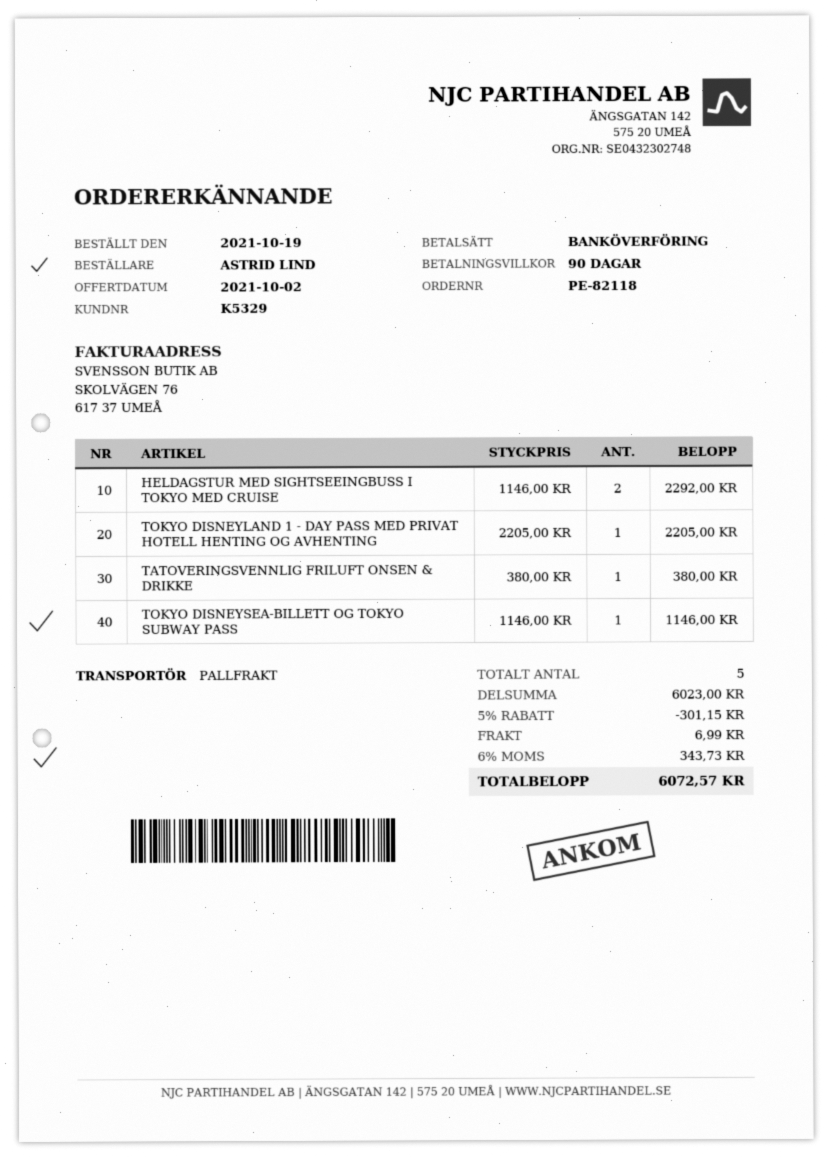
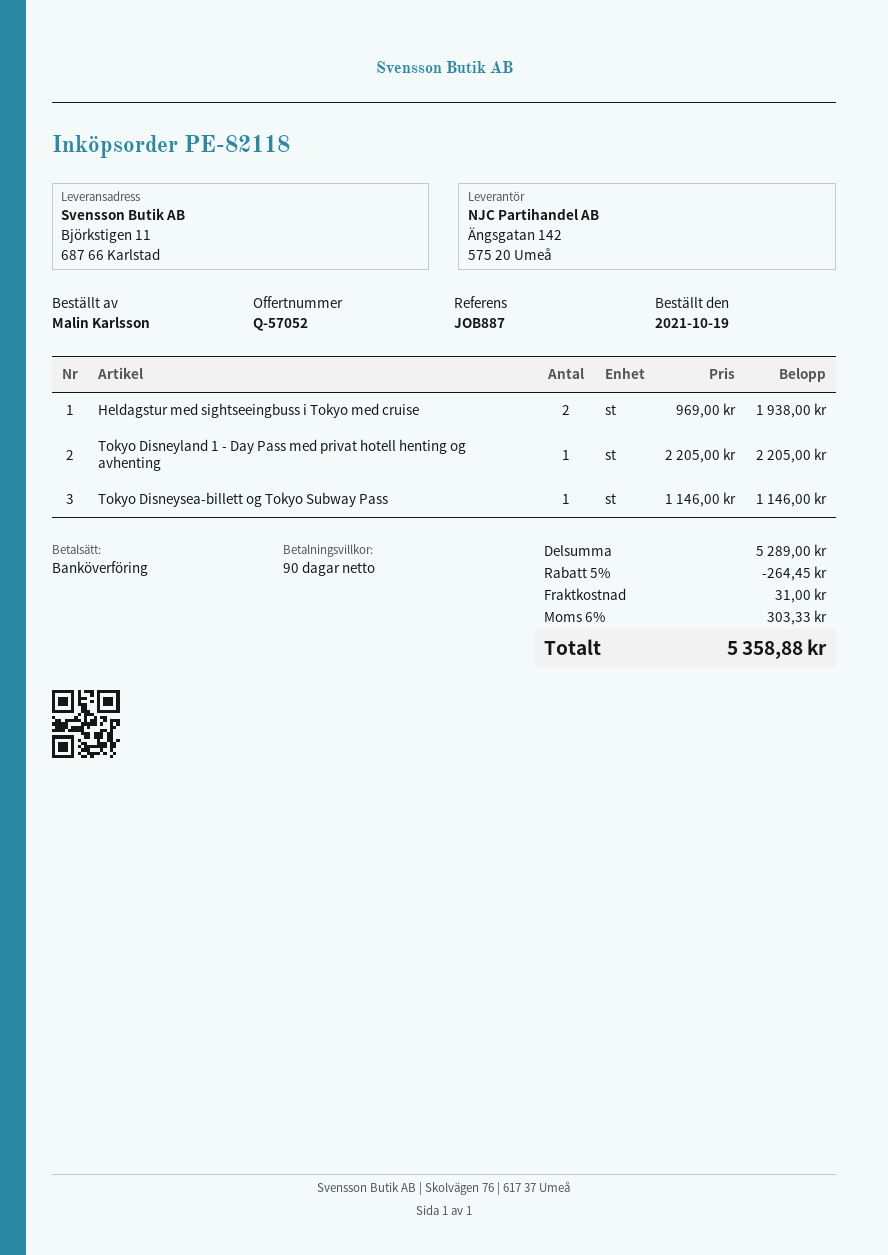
ordered by: ASTRID LIND -> Malin Karlsson
HELDAGSTUR MED SIGHTSEEINGBUSS I TOKYO MED CRUISE: 2 x 1146.00 = 2292.00 -> 2 x 969.00 = 1938.00
TATOVERINGSVENNLIG FRILUFT ONSEN & DRIKKE: 1 x 380.00 = 380.00 -> none
subtotal: 6023.00 -> 5289.00
discount: 5% = 301.15 -> 5% = 264.45
shipping: 6.99 -> 31.00
tax: 6% = 343.73 -> 6% = 303.33
total: 6072.57 -> 5358.88

